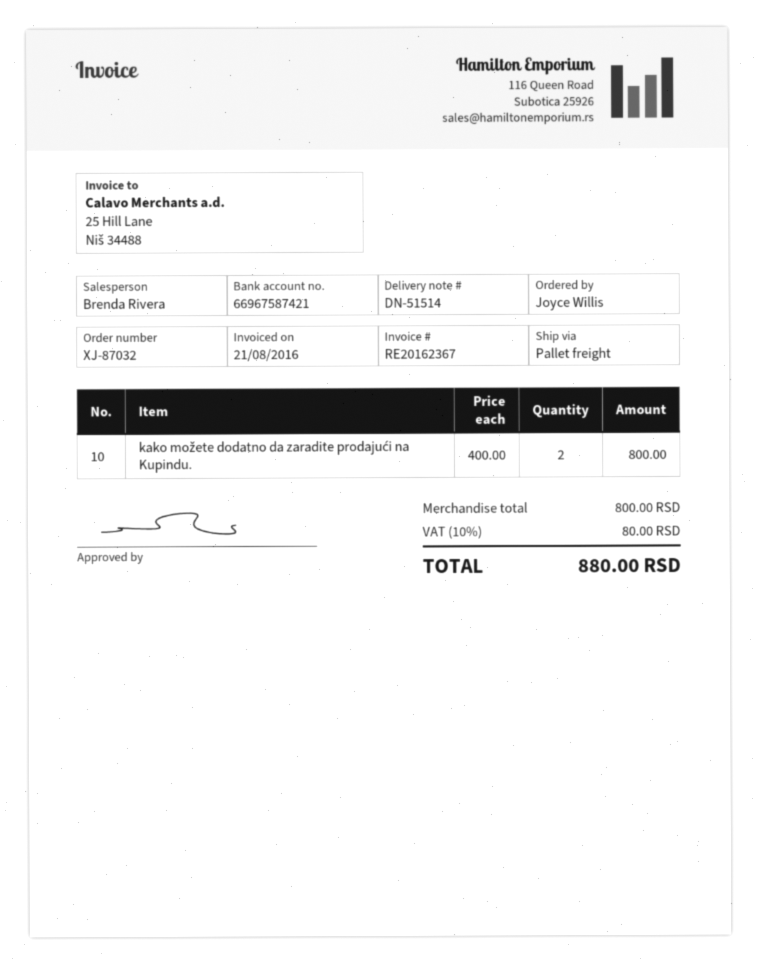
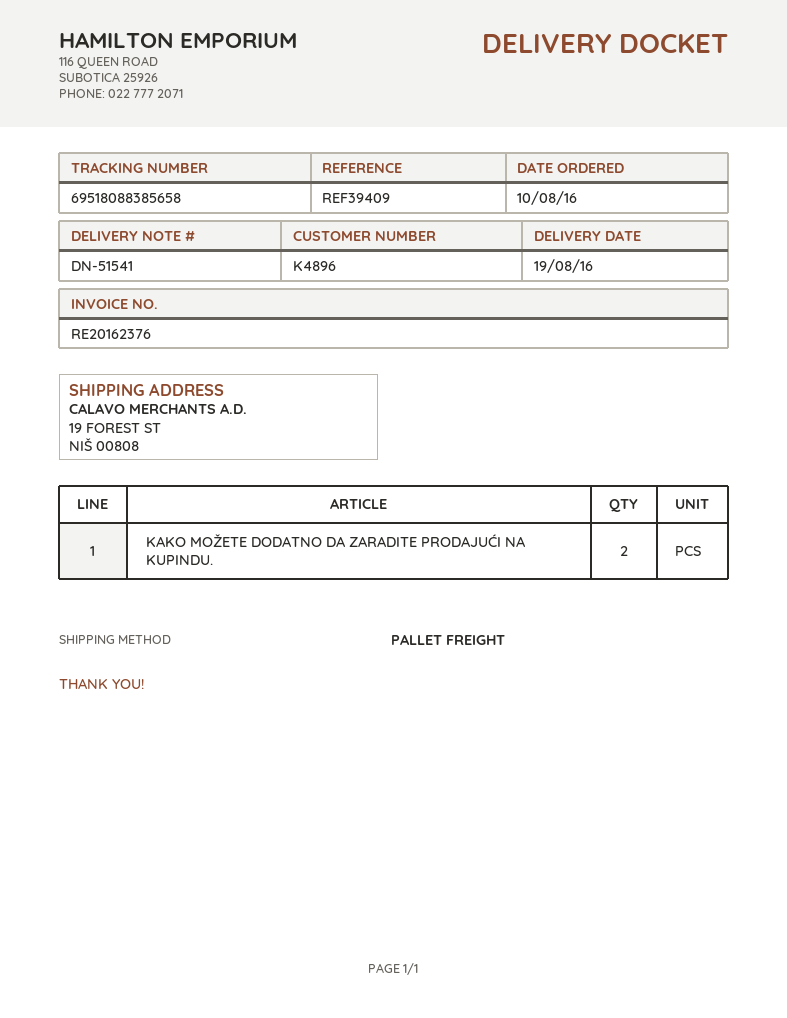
delivery note number: DN-51514 -> DN-51541
invoice number: RE20162367 -> RE20162376

